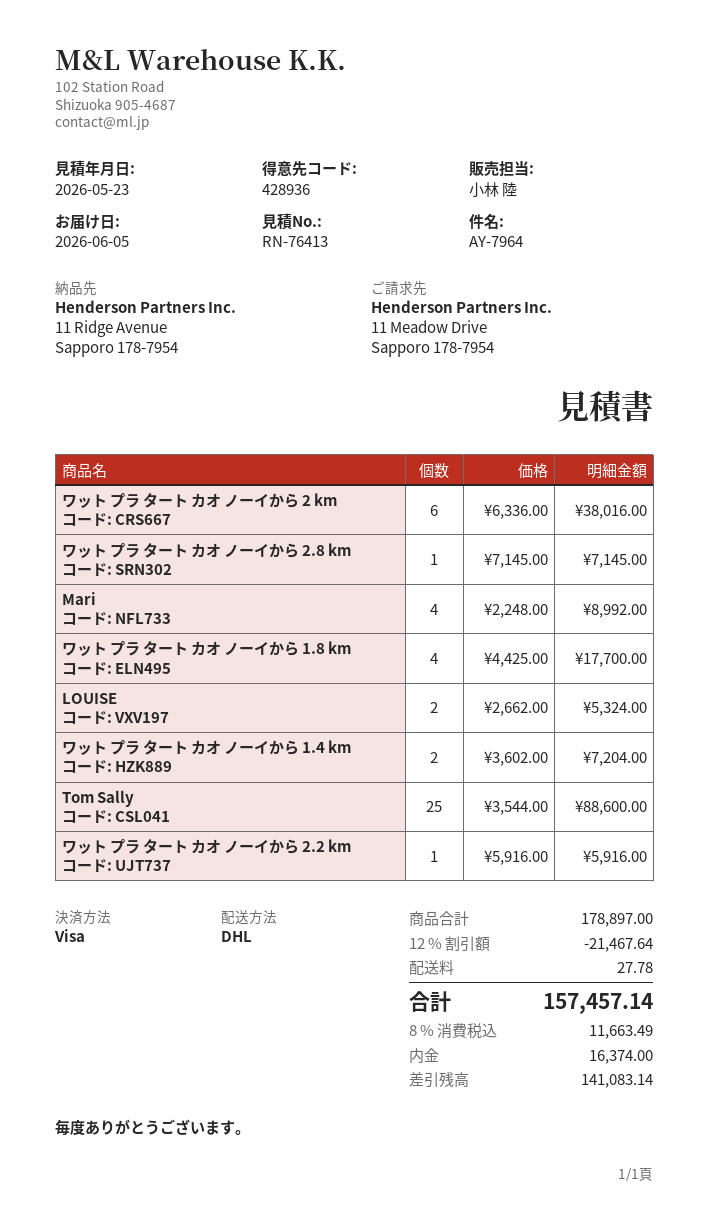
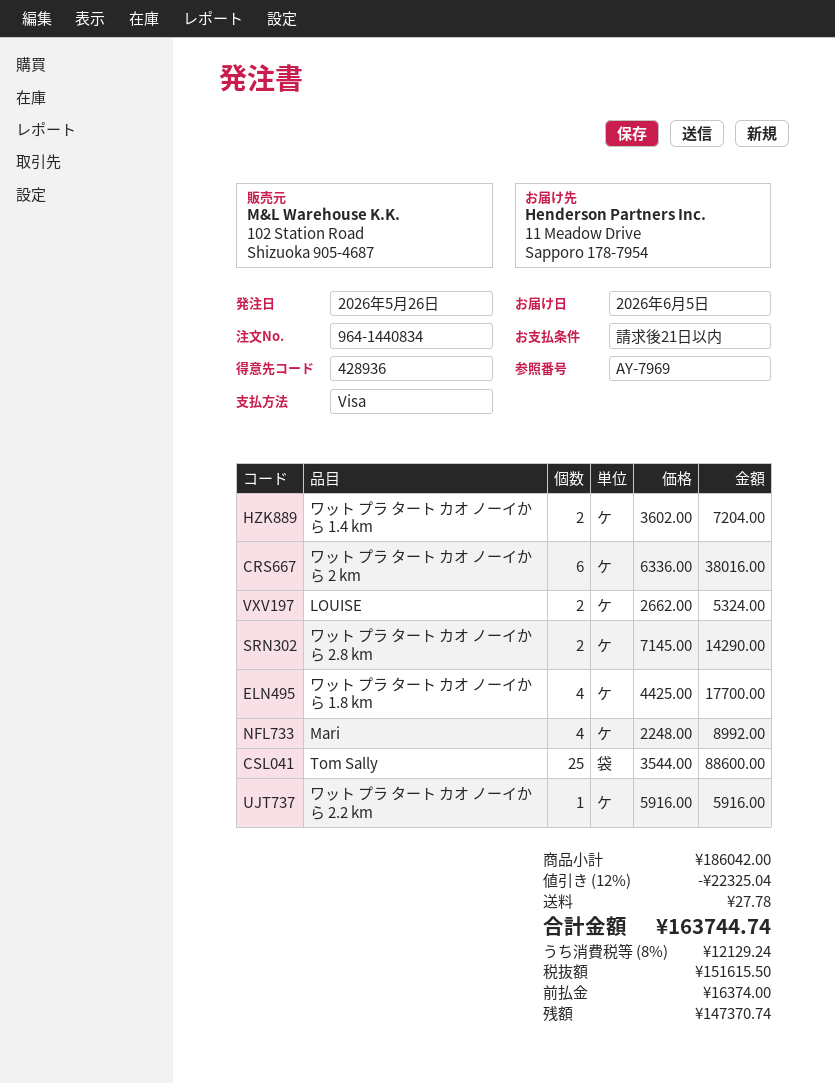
reference: AY-7964 -> AY-7969
ship to: 11 Ridge Avenue, Sapporo 178-7954 -> 11 Meadow Drive, Sapporo 178-7954
ワット プラ タート カオ ノーイから 2.8 km: 1 x 7145.00 = 7145.00 -> 2 x 7145.00 = 14290.00
subtotal: 178897.00 -> 186042.00
discount: 12% = 21467.64 -> 12% = 22325.04
tax: 8% = 11663.49 -> 8% = 12129.24
total: 157457.14 -> 163744.74
balance: 141083.14 -> 147370.74

